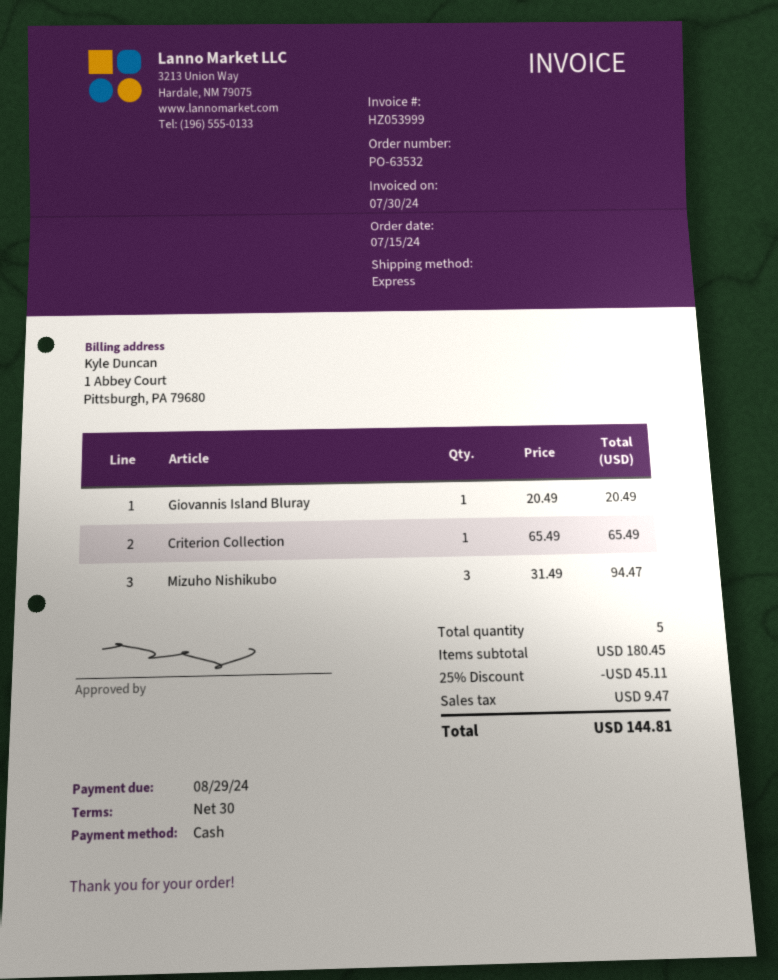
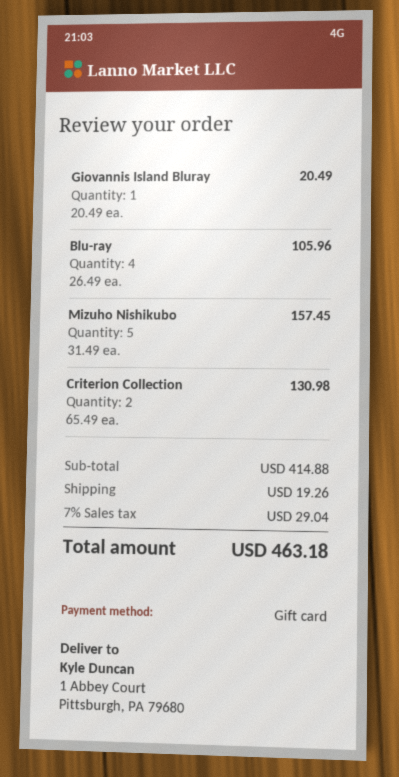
payment method: cash -> gift card
Criterion Collection: 1 x 65.49 = 65.49 -> 2 x 65.49 = 130.98
Mizuho Nishikubo: 3 x 31.49 = 94.47 -> 5 x 31.49 = 157.45
Blu-ray: none -> 4 x 26.49 = 105.96
subtotal: 180.45 -> 414.88
discount: 25% = 45.11 -> none
shipping: none -> 19.26
tax: 9.47 -> 29.04
total: 144.81 -> 463.18

